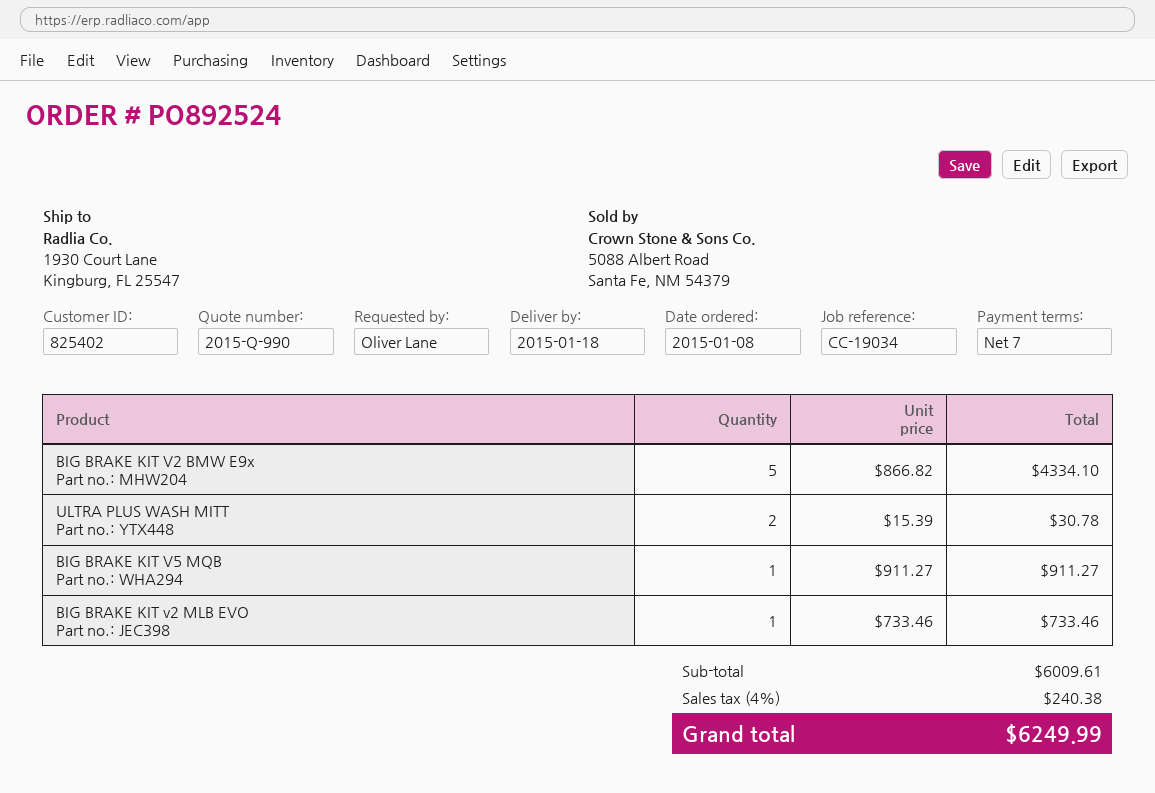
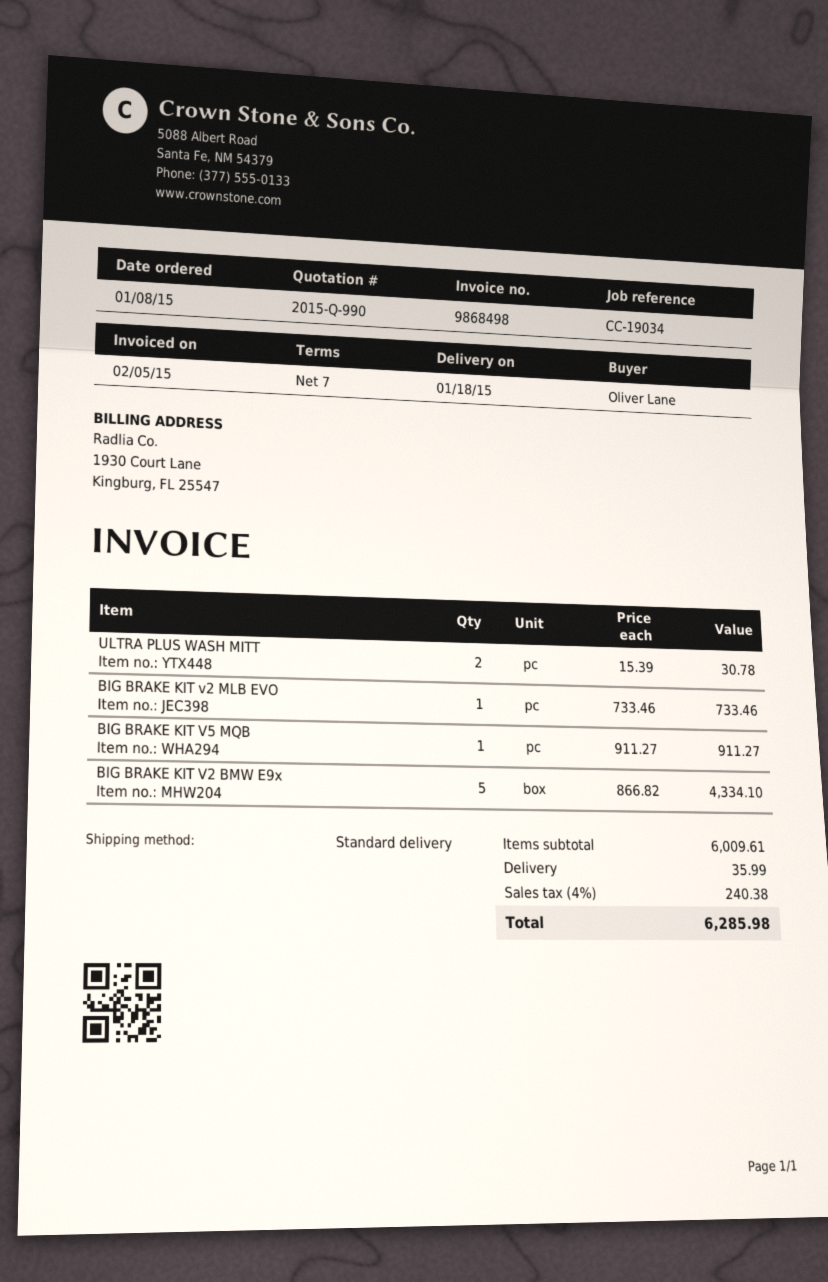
shipping: none -> 35.99
total: 6249.99 -> 6285.98

